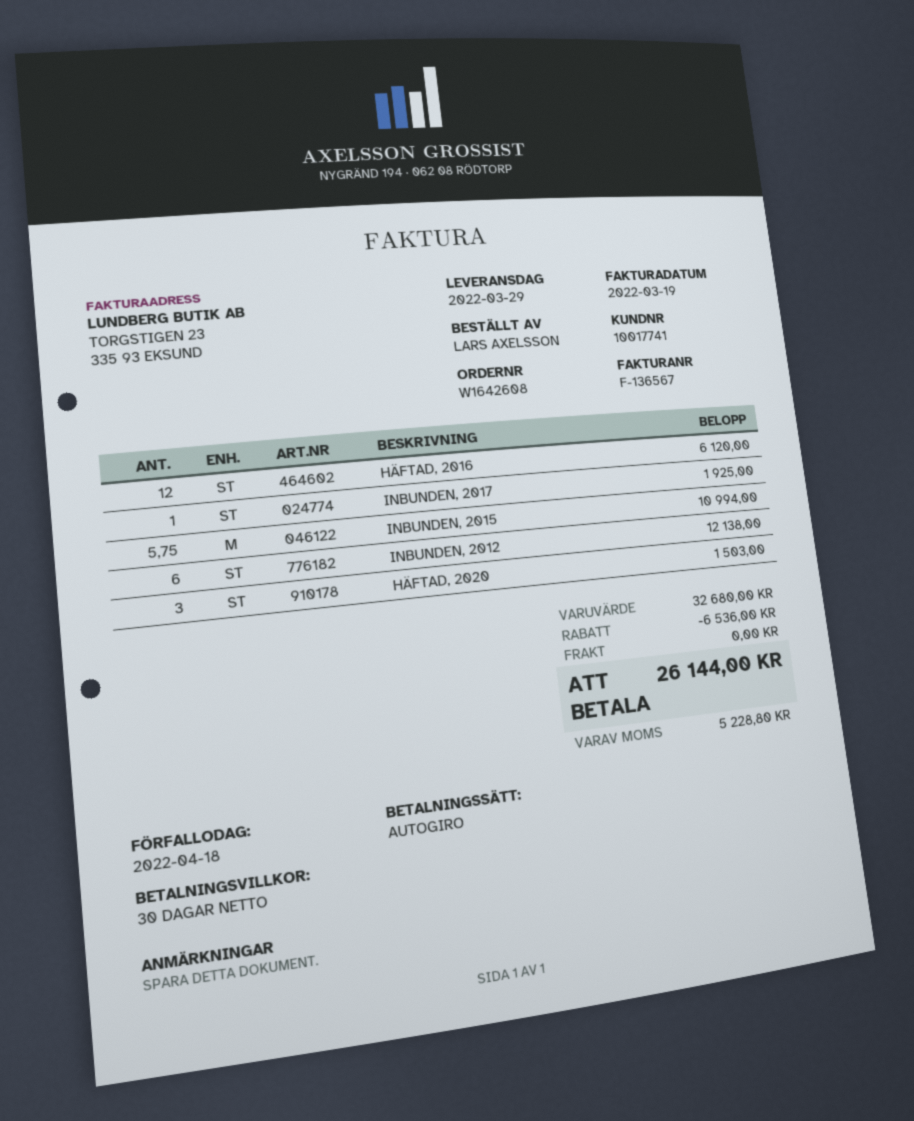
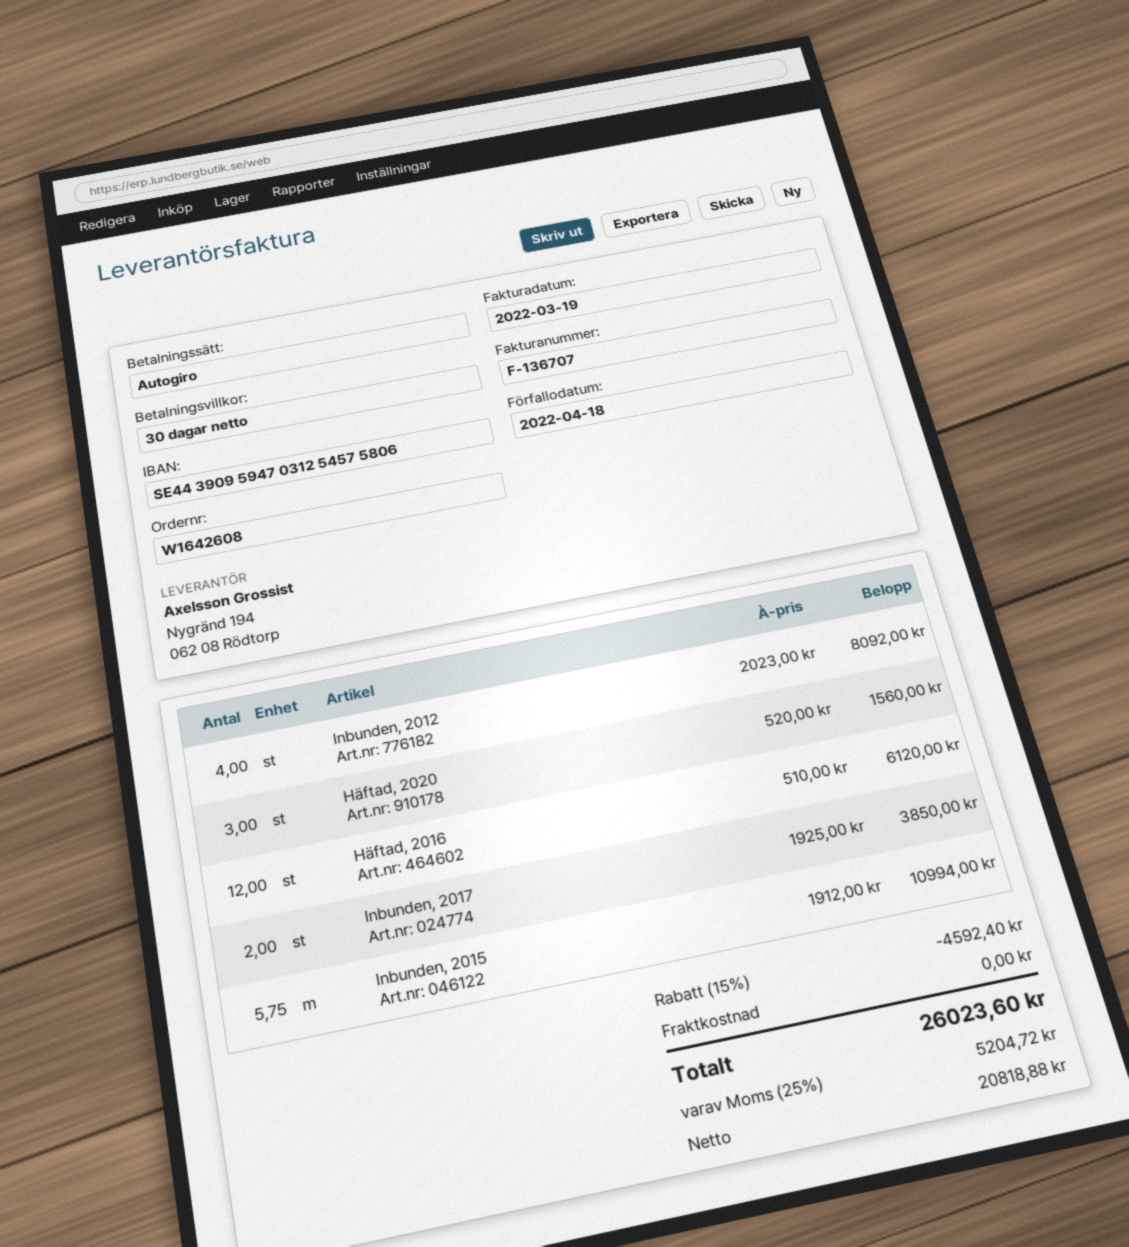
invoice number: F-136567 -> F-136707
INBUNDEN, 2017: 1 for 1925.00 -> 2 for 3850.00
INBUNDEN, 2012: 6 for 12138.00 -> 4 for 8092.00
HÄFTAD, 2020: 3 for 1503.00 -> 3 for 1560.00
discount: 6536.00 -> 4592.40
tax: 5228.80 -> 5204.72
total: 26144.00 -> 26023.60

